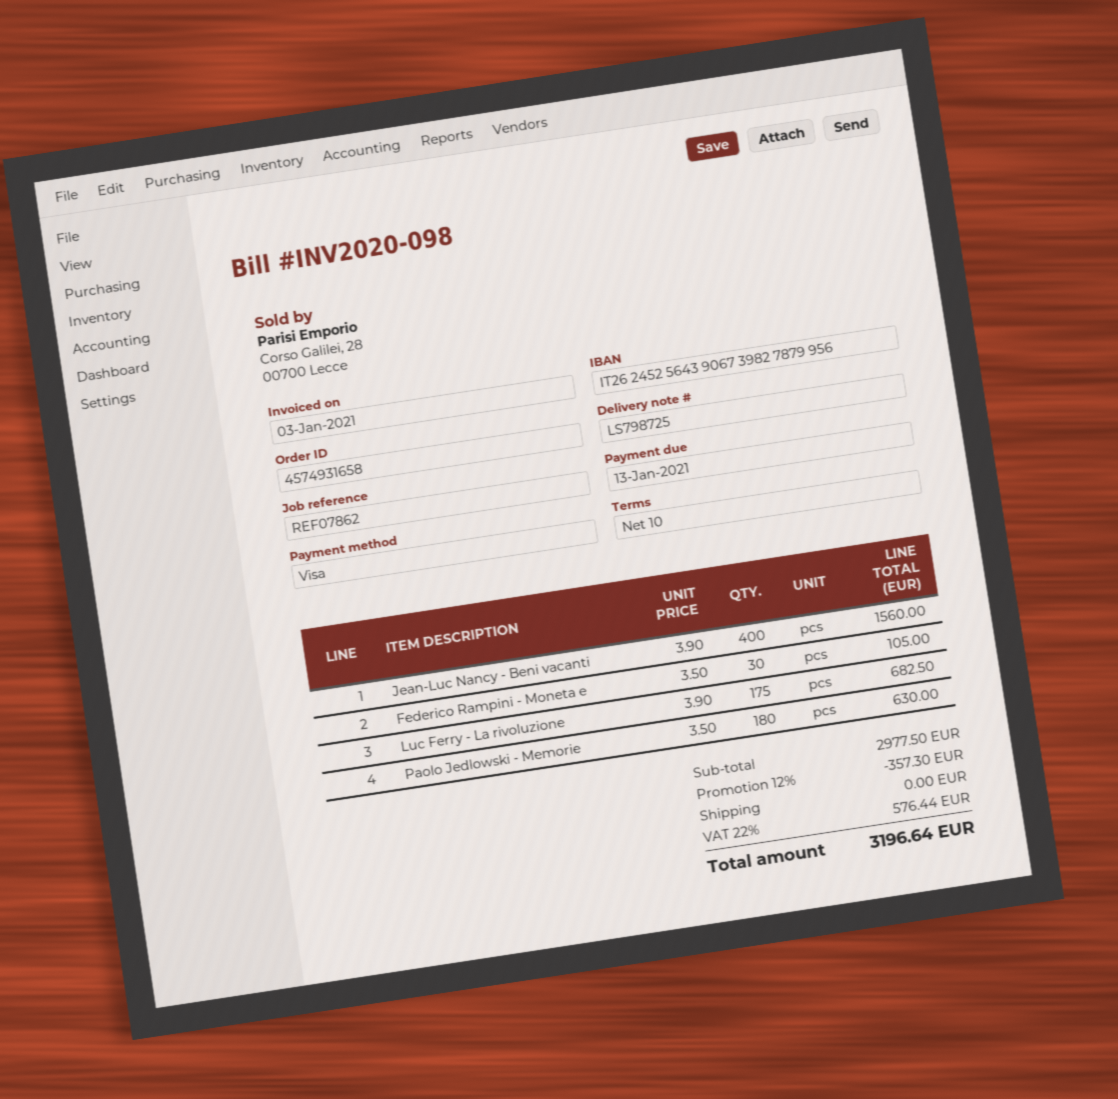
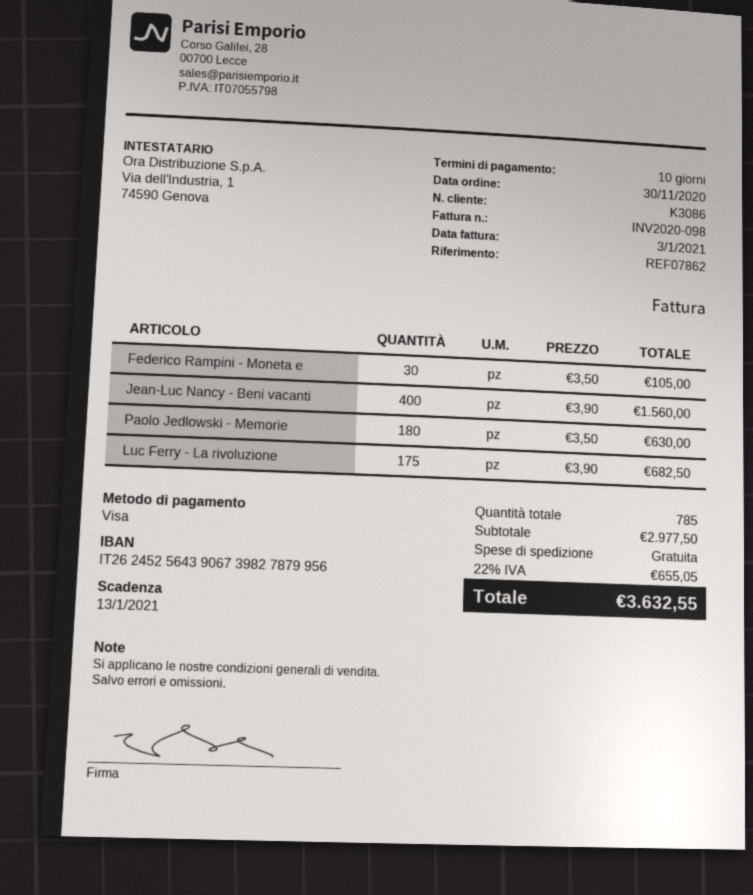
discount: 12% = 357.30 -> none
tax: 22% = 576.44 -> 22% = 655.05
total: 3196.64 -> 3632.55

